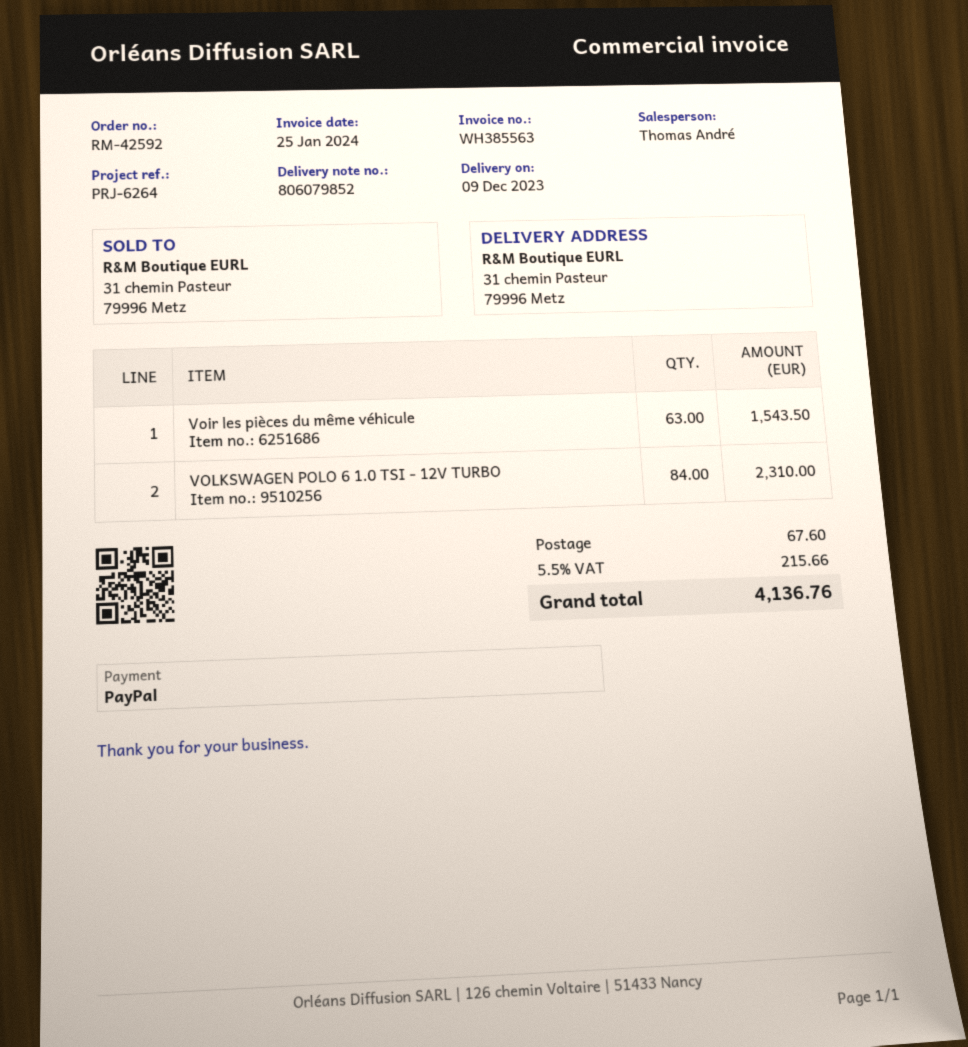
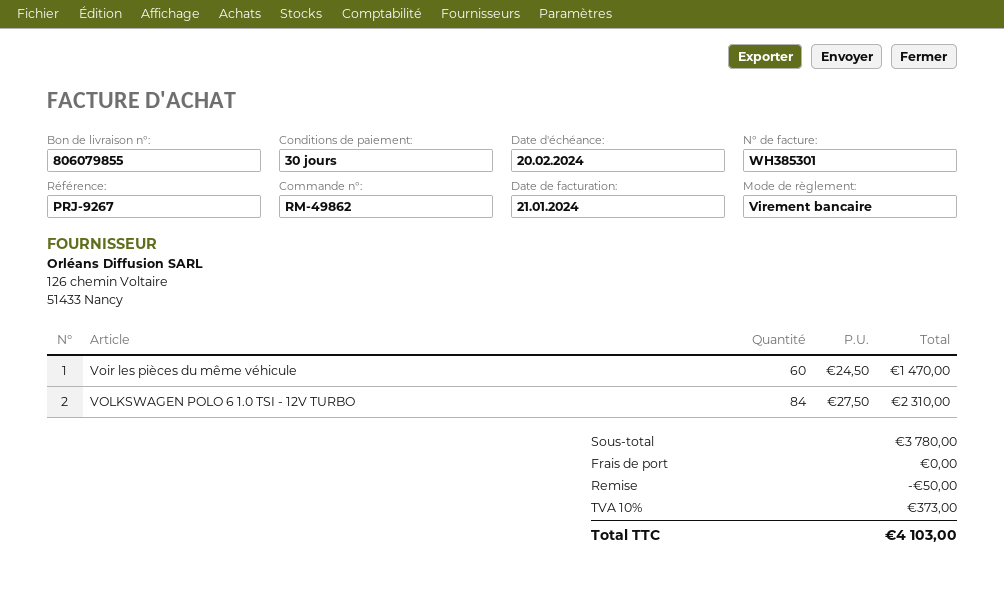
order number: RM-42592 -> RM-49862
delivery note number: 806079852 -> 806079855
invoice number: WH385563 -> WH385301
invoice date: 2024-01-25 -> 2024-01-21
reference: PRJ-6264 -> PRJ-9267
payment method: PayPal -> bank transfer
Voir les pièces du même véhicule: 63 for 1543.50 -> 60 for 1470.00
discount: none -> 50.00
shipping: 67.60 -> 0.00
tax: 5.5% = 215.66 -> 10% = 373.00
total: 4136.76 -> 4103.00

